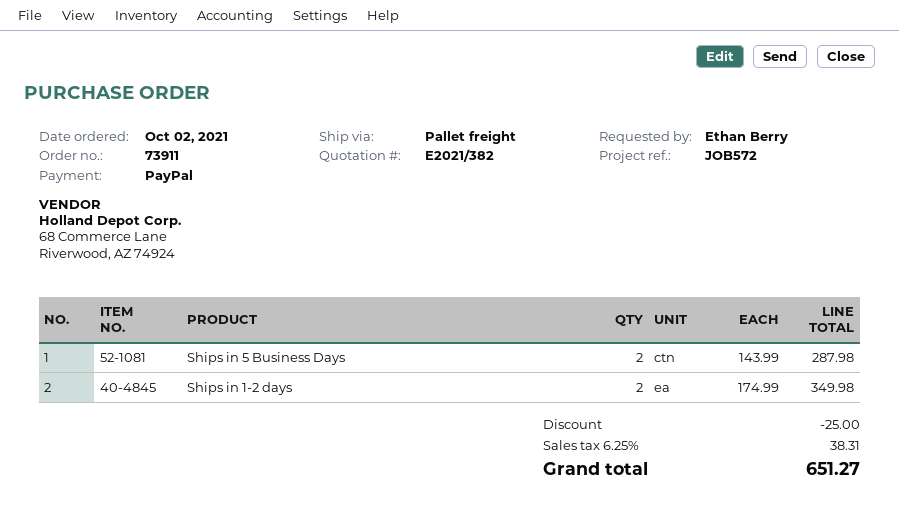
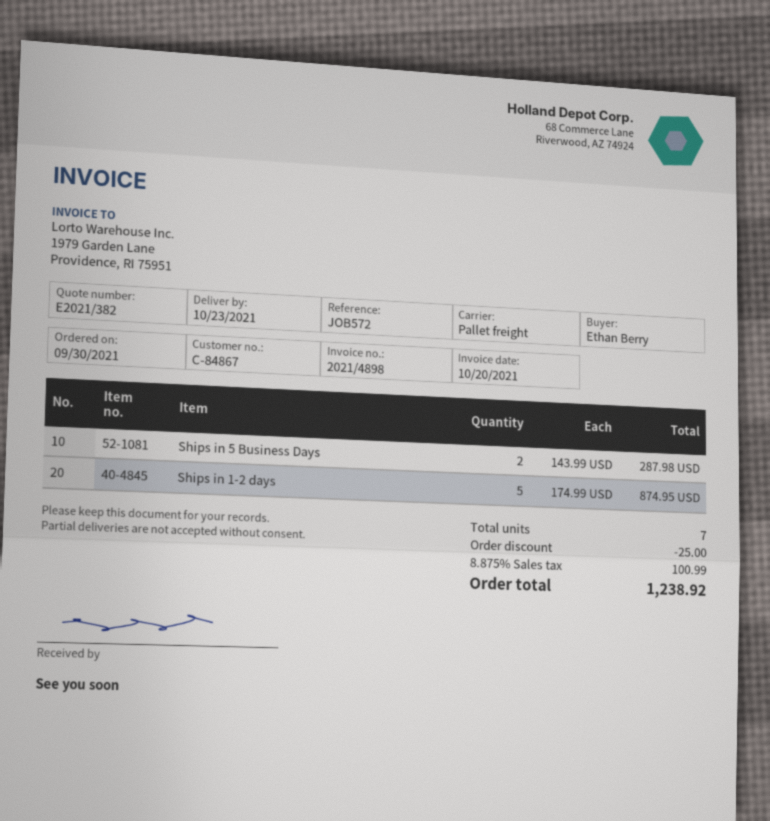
order date: 2021-10-02 -> 2021-09-30
Ships in 1-2 days: 2 x 174.99 = 349.98 -> 5 x 174.99 = 874.95
tax: 6.25% = 38.31 -> 8.875% = 100.99
total: 651.27 -> 1238.92

